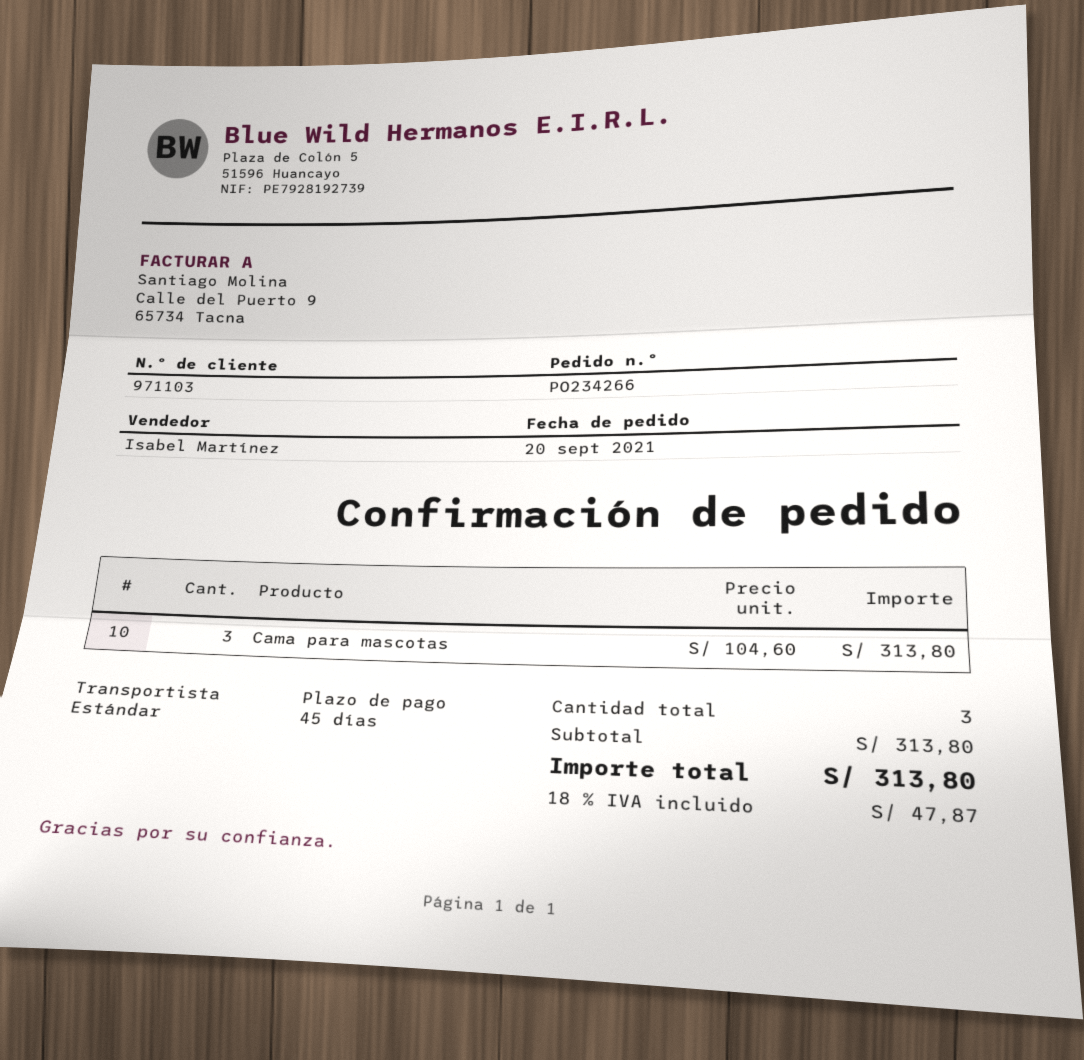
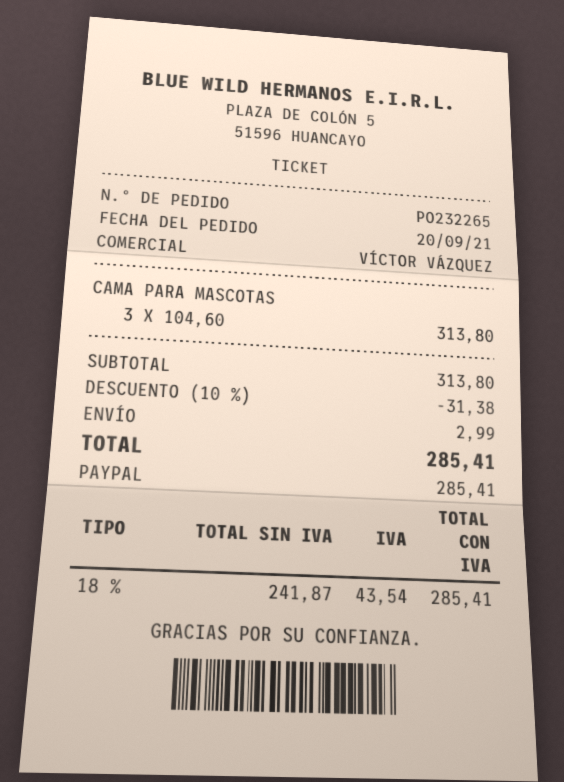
order number: PO234266 -> PO232265
sales rep: Isabel Martínez -> VÍCTOR VÁZQUEZ
discount: none -> 10% = 31.38
shipping: none -> 2.99
tax: 18% = 47.87 -> 18% = 43.54
total: 313.80 -> 285.41

